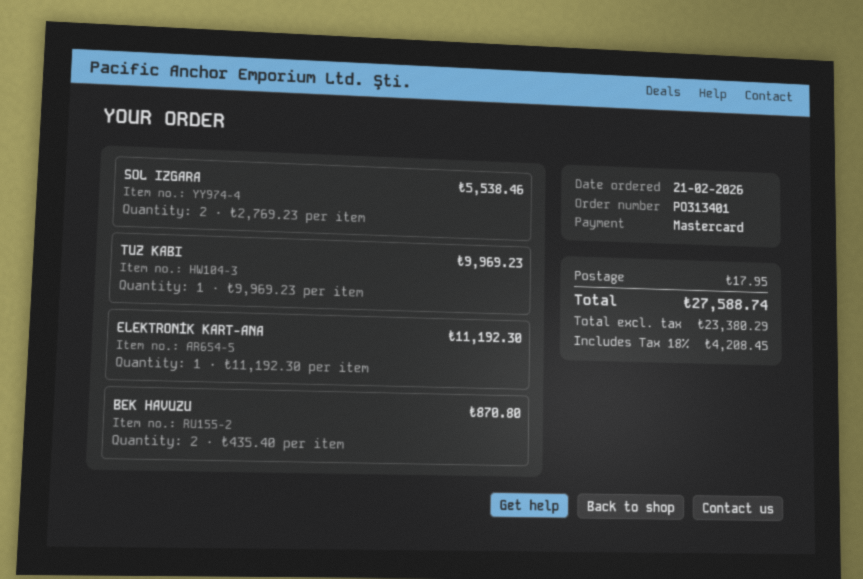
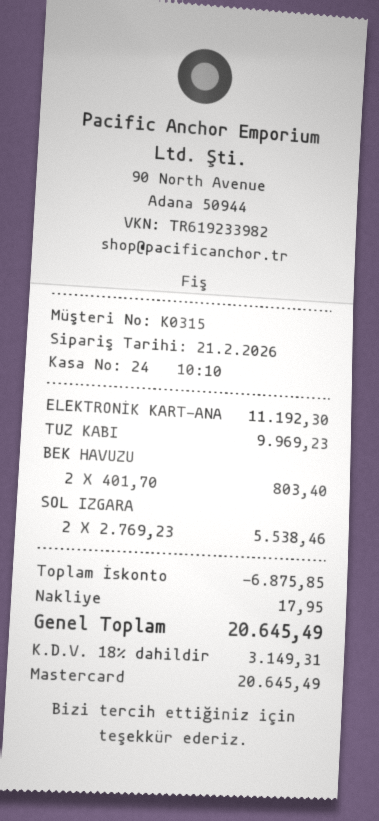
BEK HAVUZU: 2 x 435.40 = 870.80 -> 2 x 401.70 = 803.40
discount: none -> 6875.85
tax: 18% = 4208.45 -> 18% = 3149.31
total: 27588.74 -> 20645.49

